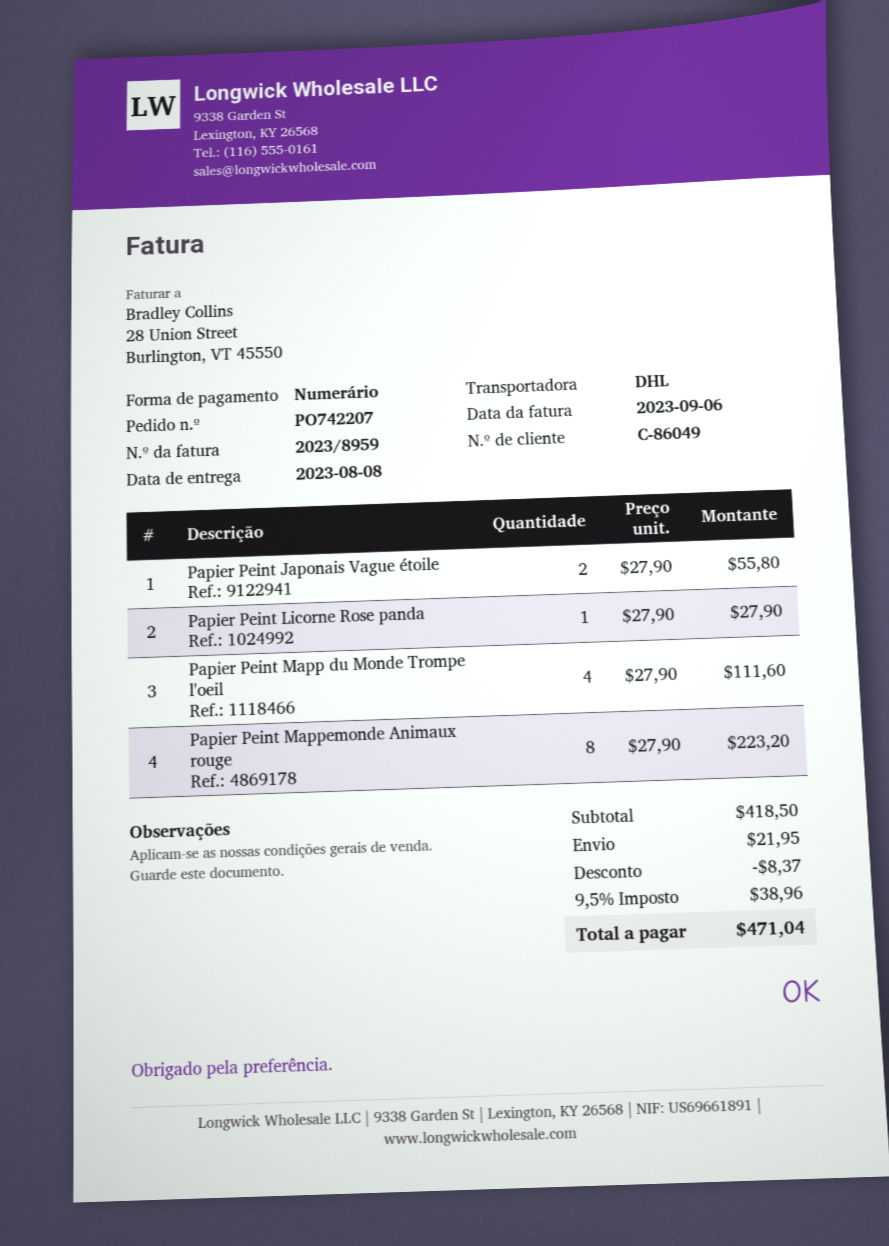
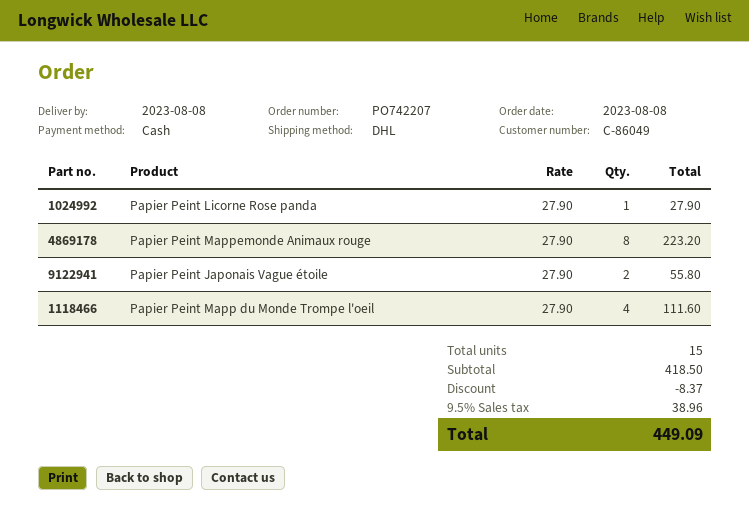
shipping: 21.95 -> none
total: 471.04 -> 449.09

